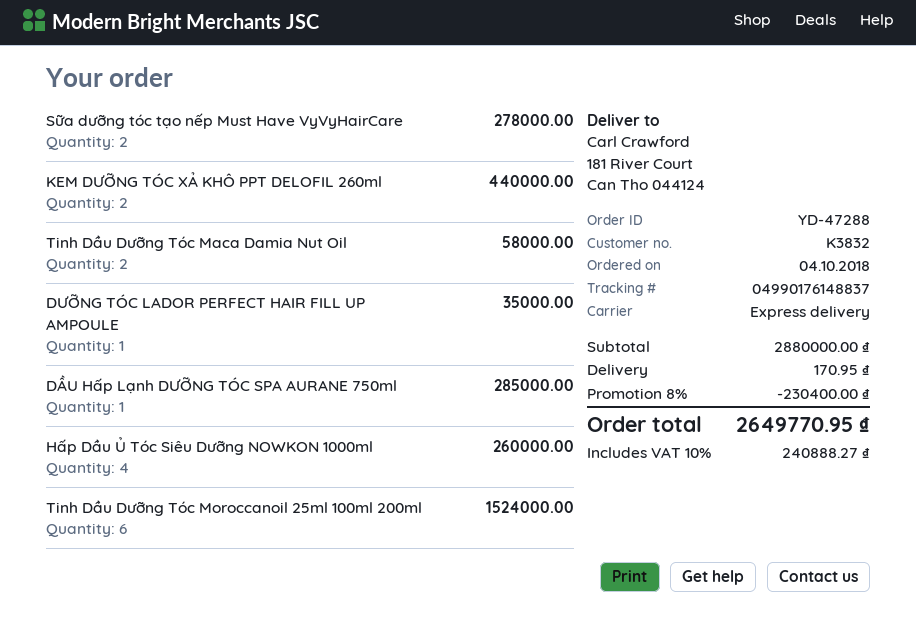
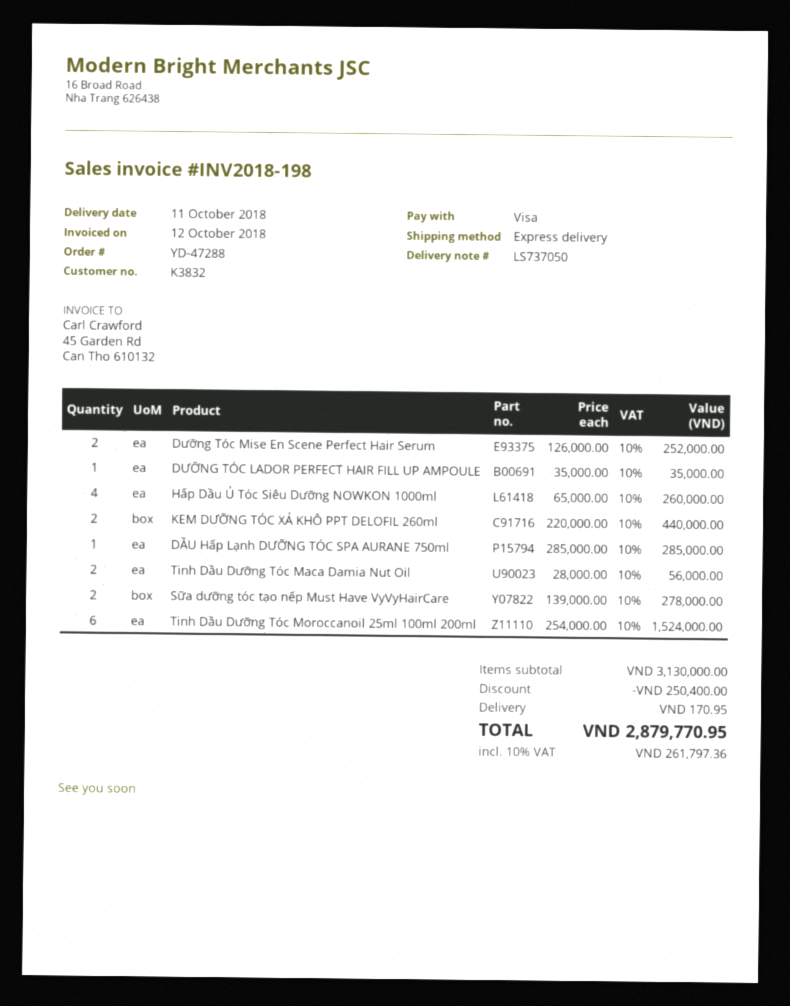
Tinh Dầu Dưỡng Tóc Maca Damia Nut Oil: 2 for 58000.00 -> 2 for 56000.00
Dưỡng Tóc Mise En Scene Perfect Hair Serum: none -> 2 for 252000.00
subtotal: 2880000.00 -> 3130000.00
discount: 230400.00 -> 250400.00
tax: 10% = 240888.27 -> 10% = 261797.36
total: 2649770.95 -> 2879770.95

